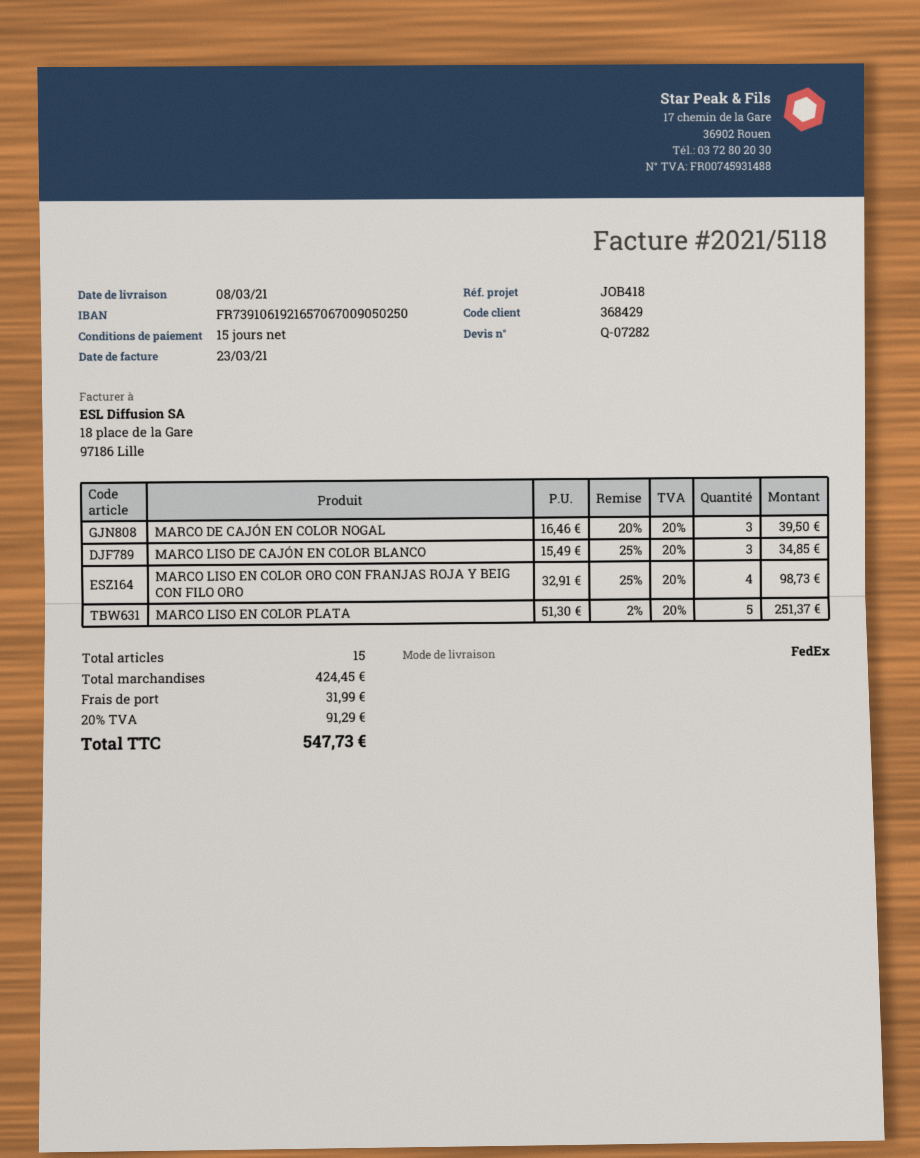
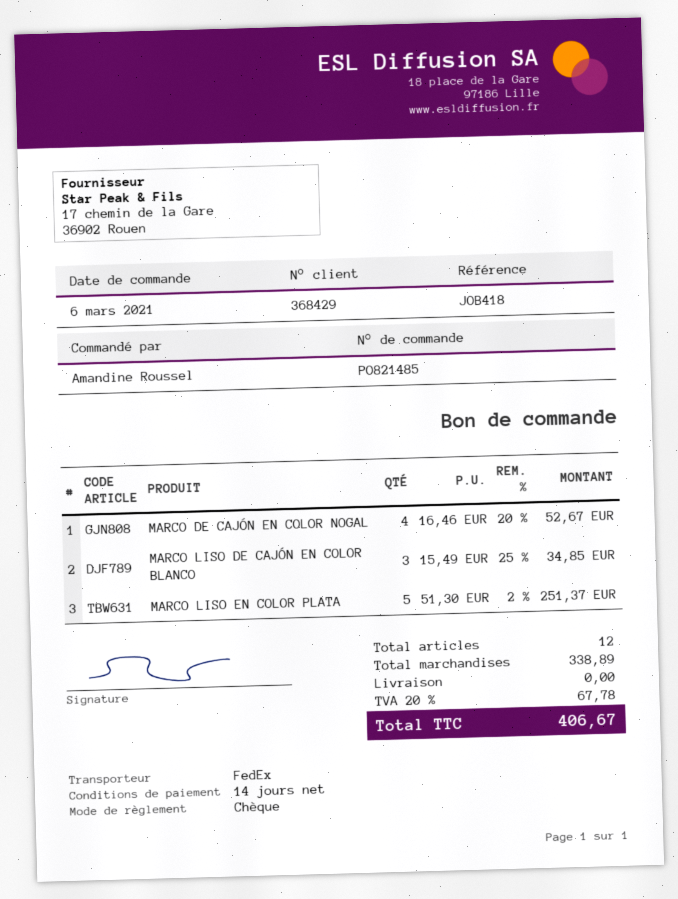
payment terms: 15 days -> 14 days
MARCO DE CAJÓN EN COLOR NOGAL: 3 x 16.46 - 20% = 39.50 -> 4 x 16.46 - 20% = 52.67
MARCO LISO EN COLOR ORO CON FRANJAS ROJA Y BEIG CON FILO ORO: 4 x 32.91 - 25% = 98.73 -> none
total quantity: 15 -> 12
subtotal: 424.45 -> 338.89
shipping: 31.99 -> 0.00
tax: 20% = 91.29 -> 20% = 67.78
total: 547.73 -> 406.67

